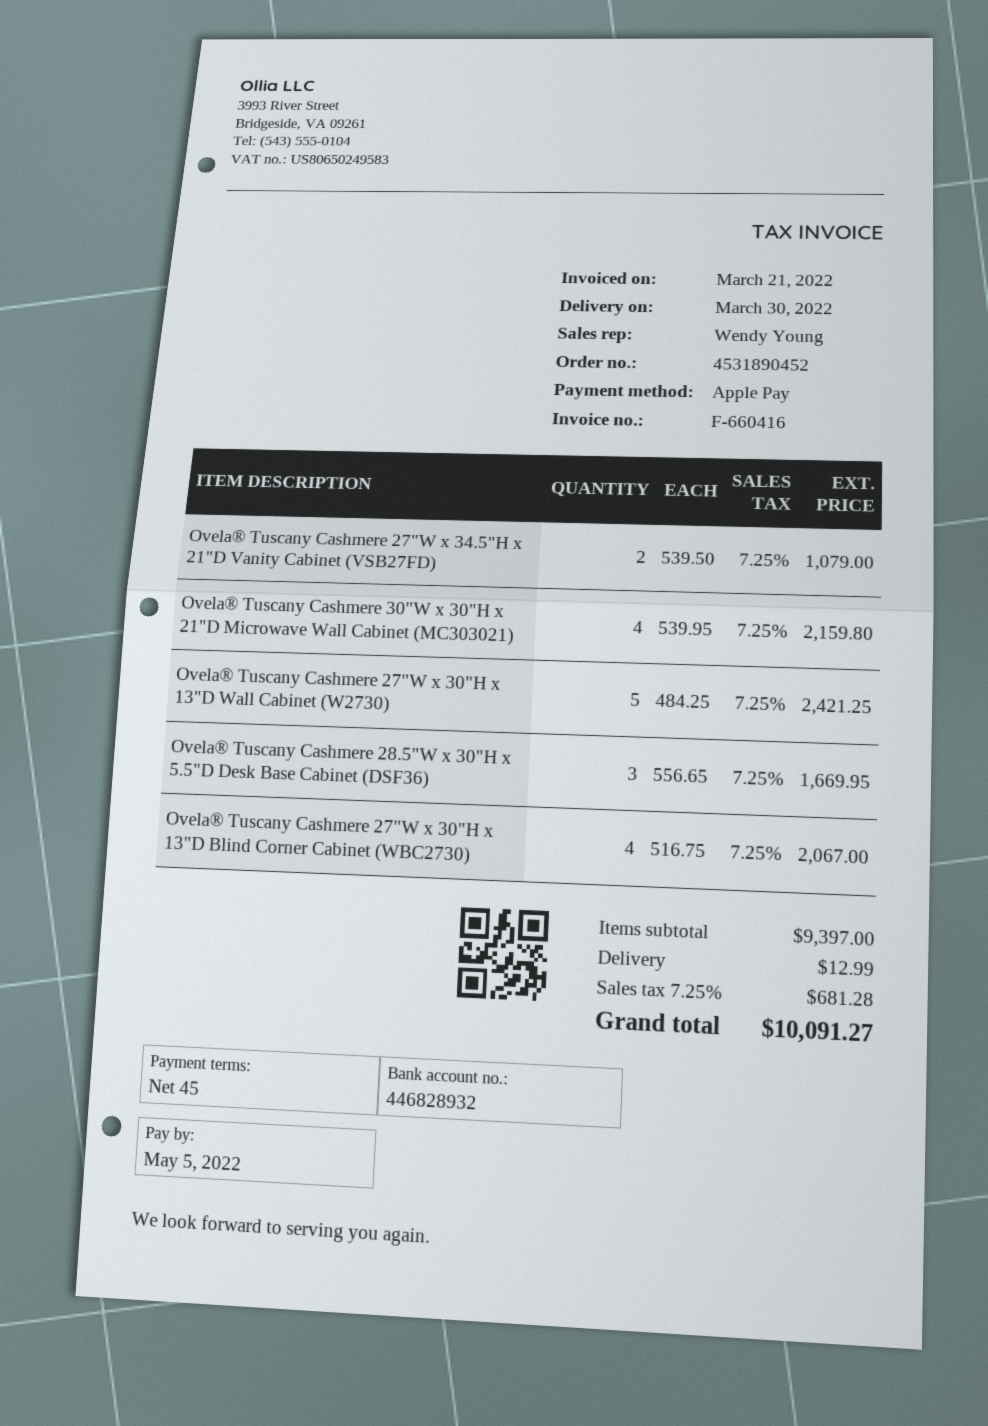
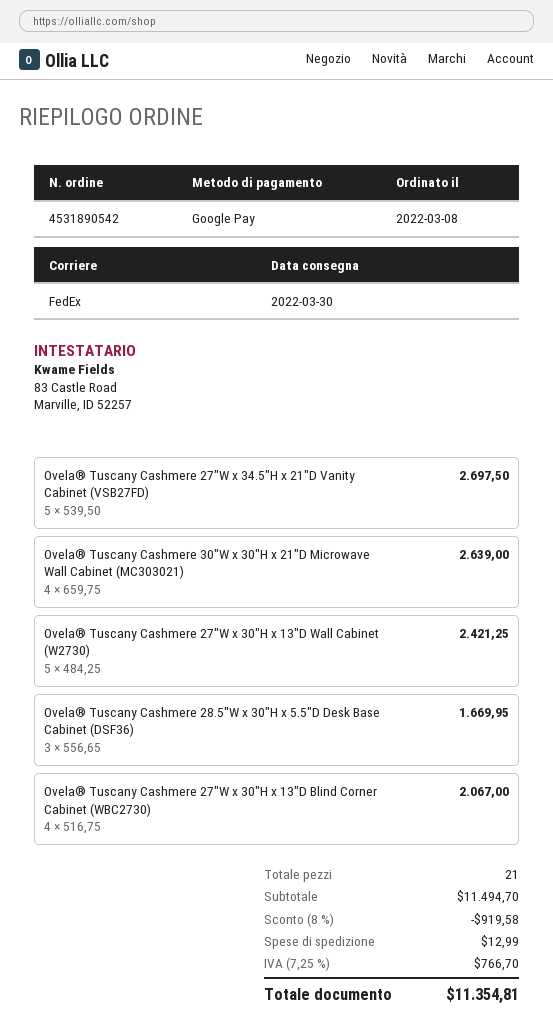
order number: 4531890452 -> 4531890542
payment method: Apple Pay -> Google Pay
Ovela® Tuscany Cashmere 27"W x 34.5"H x 21"D Vanity Cabinet (VSB27FD): 2 x 539.50 = 1079.00 -> 5 x 539.50 = 2697.50
Ovela® Tuscany Cashmere 30"W x 30"H x 21"D Microwave Wall Cabinet (MC303021): 4 x 539.95 = 2159.80 -> 4 x 659.75 = 2639.00
subtotal: 9397.00 -> 11494.70
discount: none -> 8% = 919.58
tax: 7.25% = 681.28 -> 7.25% = 766.70
total: 10091.27 -> 11354.81

